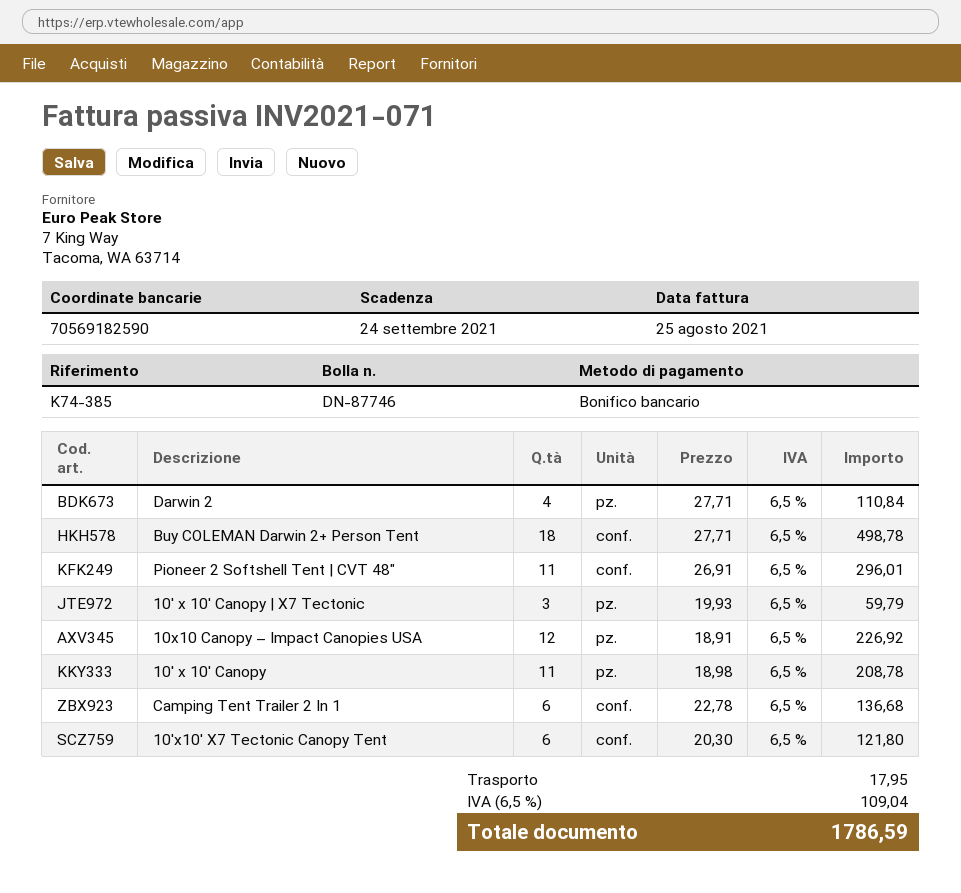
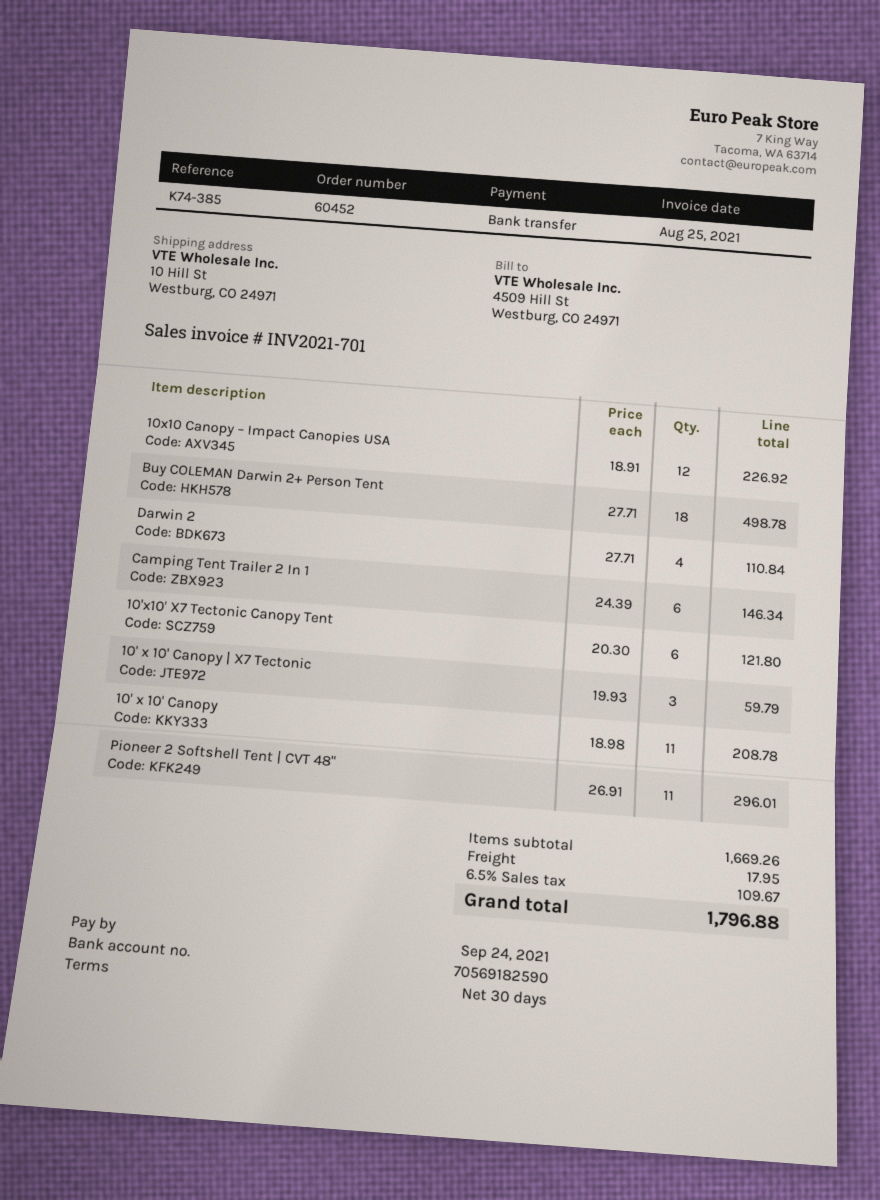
invoice number: INV2021-071 -> INV2021-701
Camping Tent Trailer 2 In 1: 6 x 22.78 = 136.68 -> 6 x 24.39 = 146.34
tax: 6.5% = 109.04 -> 6.5% = 109.67
total: 1786.59 -> 1796.88

